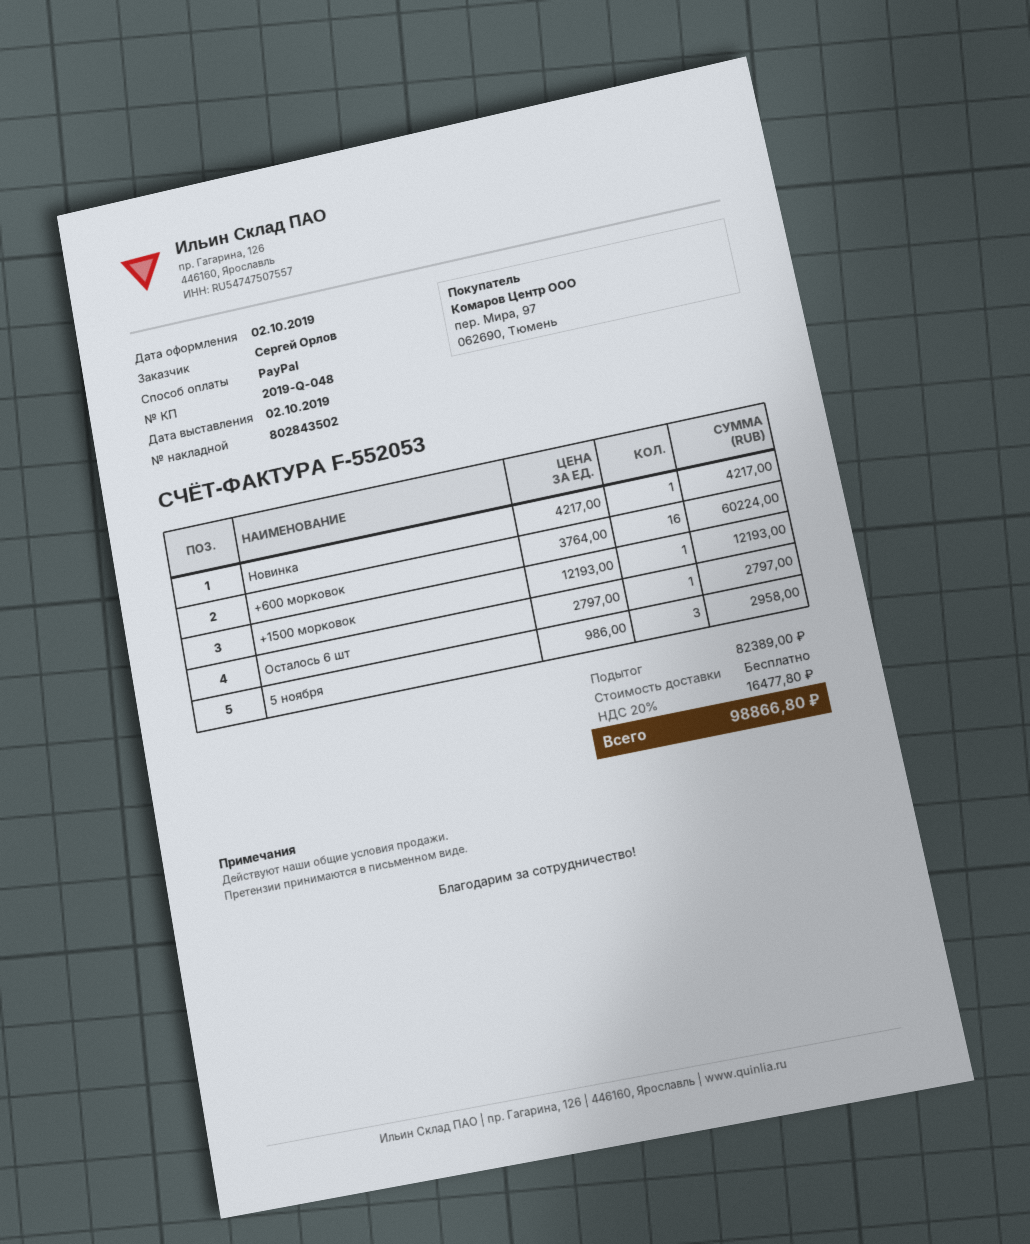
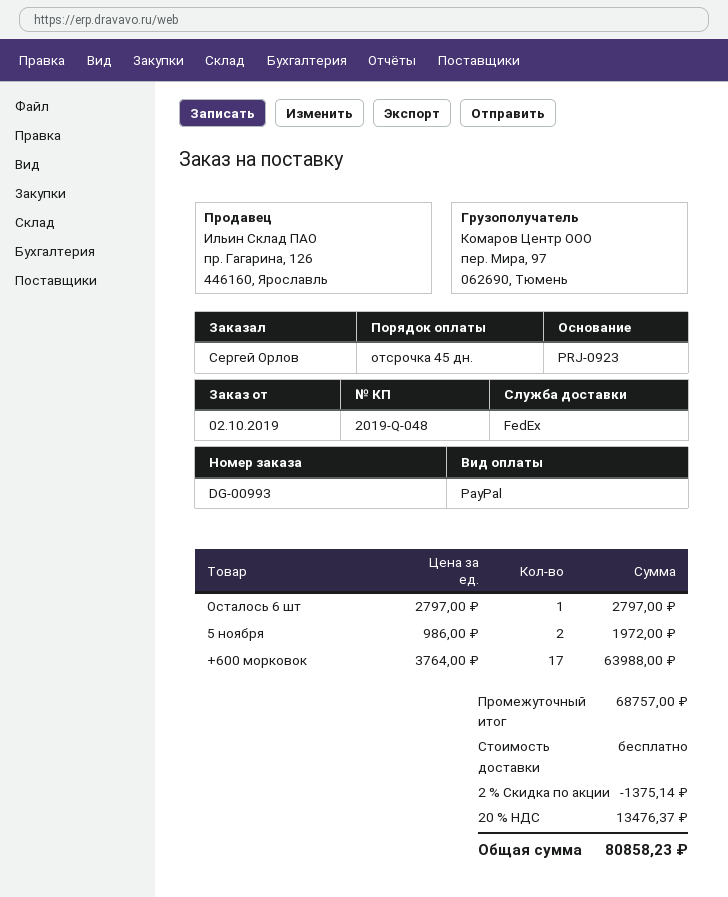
Новинка: 1 x 4217.00 = 4217.00 -> none
+600 морковок: 16 x 3764.00 = 60224.00 -> 17 x 3764.00 = 63988.00
+1500 морковок: 1 x 12193.00 = 12193.00 -> none
5 ноября: 3 x 986.00 = 2958.00 -> 2 x 986.00 = 1972.00
subtotal: 82389.00 -> 68757.00
discount: none -> 2% = 1375.14
tax: 20% = 16477.80 -> 20% = 13476.37
total: 98866.80 -> 80858.23

